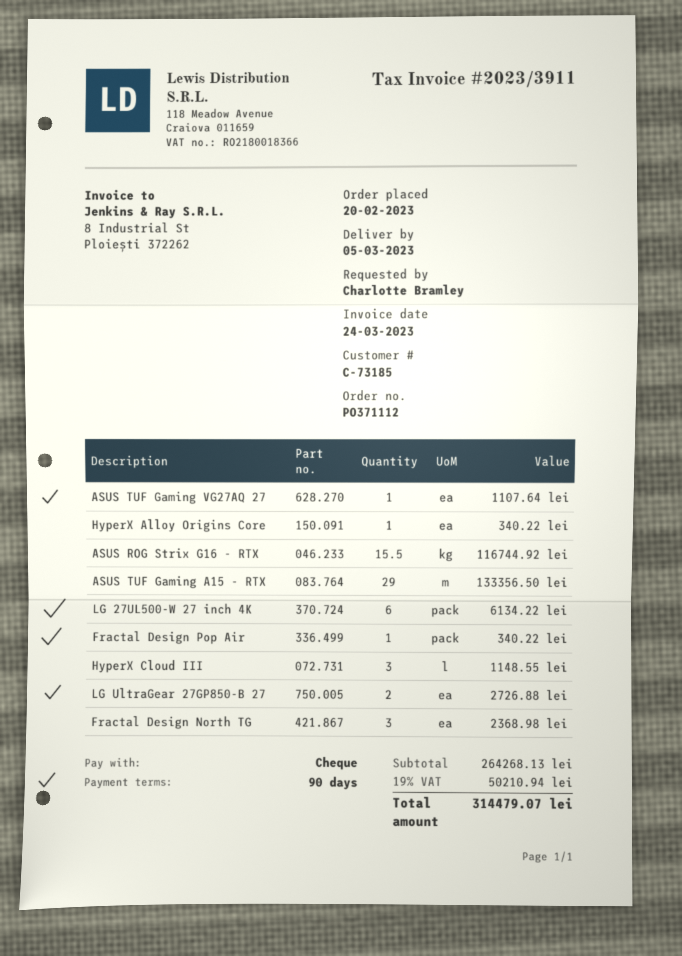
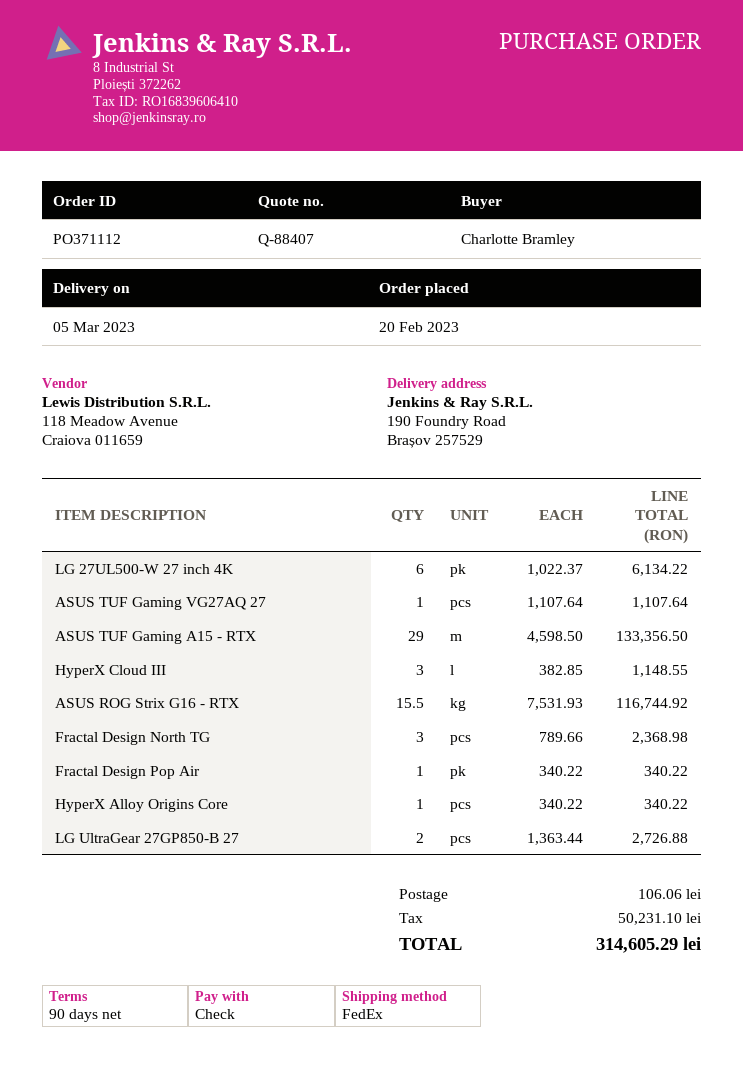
shipping: none -> 106.06
tax: 50210.94 -> 50231.10
total: 314479.07 -> 314605.29

